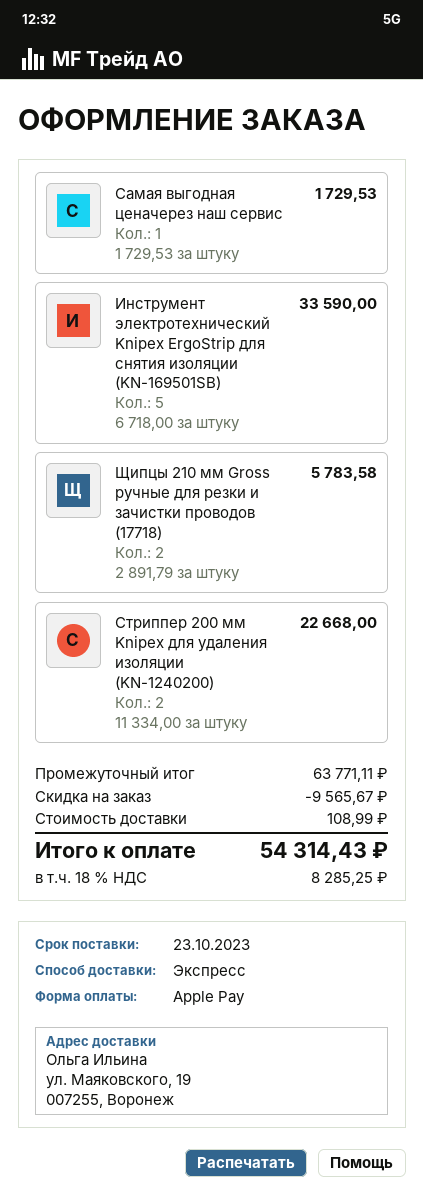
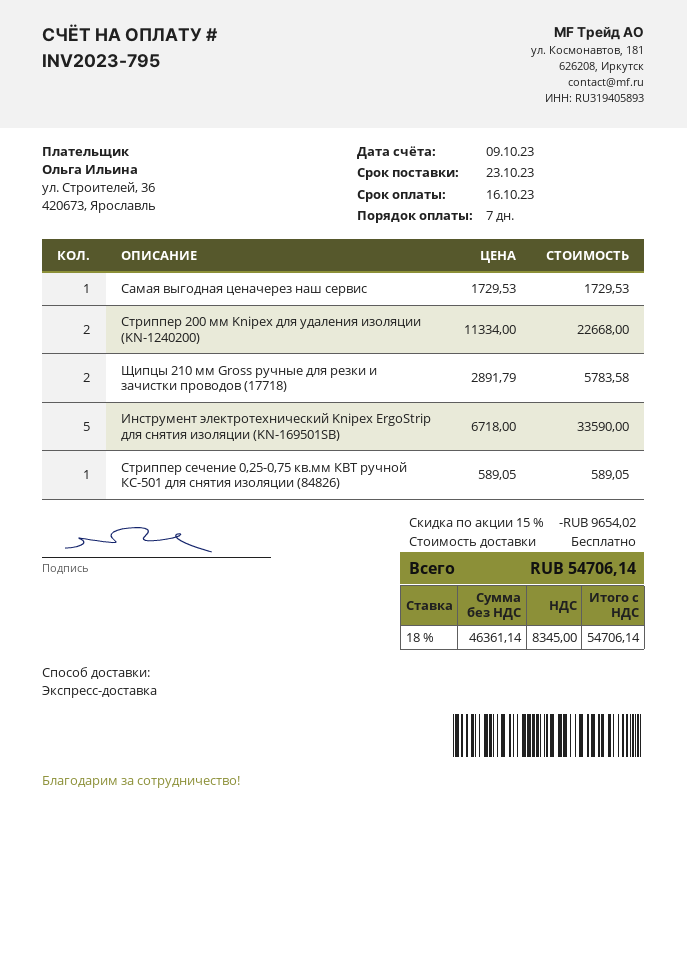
Стриппер сечение 0,25-0,75 кв.мм КВТ ручной КС-501 для снятия изоляции (84826): none -> 1 x 589.05 = 589.05
discount: 9565.67 -> 9654.02
shipping: 108.99 -> 0.00
tax: 18% = 8285.25 -> 18% = 8345.00
total: 54314.43 -> 54706.14

